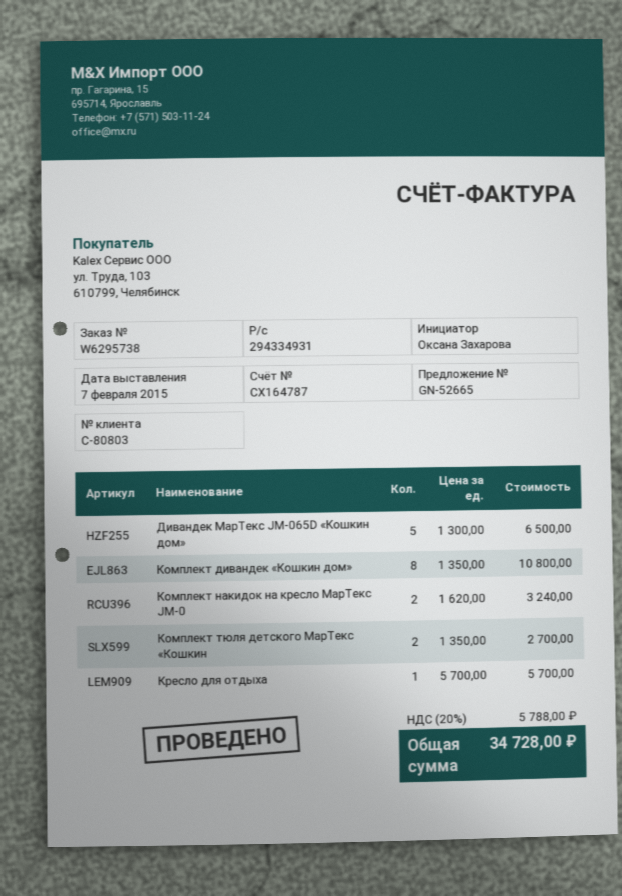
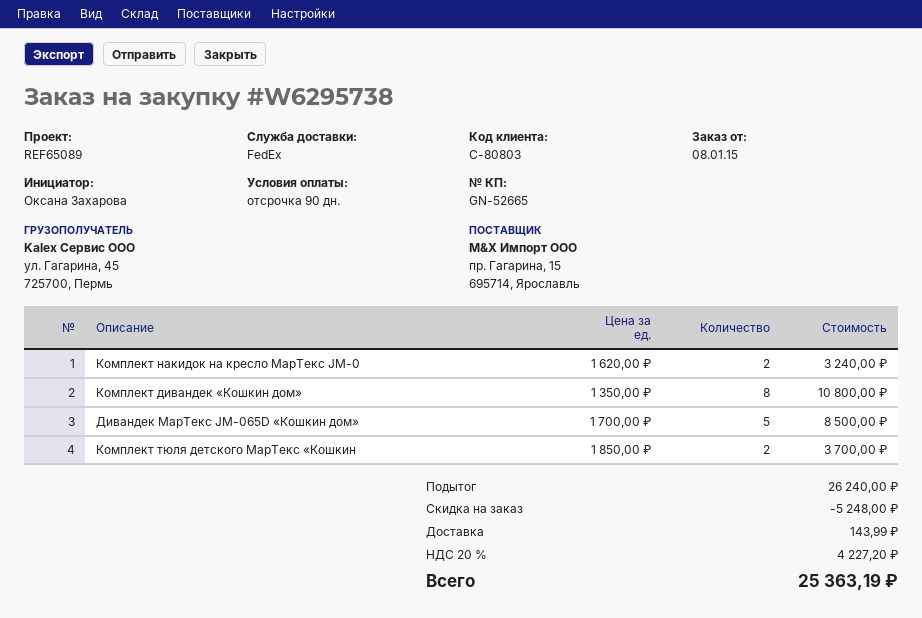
Дивандек МарТекс JМ-065D «Кошкин дом»: 5 x 1300.00 = 6500.00 -> 5 x 1700.00 = 8500.00
Комплект тюля детского МарТекс «Кошкин: 2 x 1350.00 = 2700.00 -> 2 x 1850.00 = 3700.00
Кресло для отдыха: 1 x 5700.00 = 5700.00 -> none
discount: none -> 5248.00
shipping: none -> 143.99
tax: 20% = 5788.00 -> 20% = 4227.20
total: 34728.00 -> 25363.19

